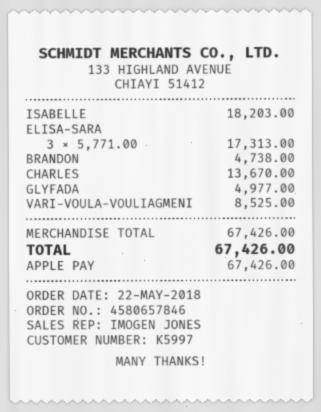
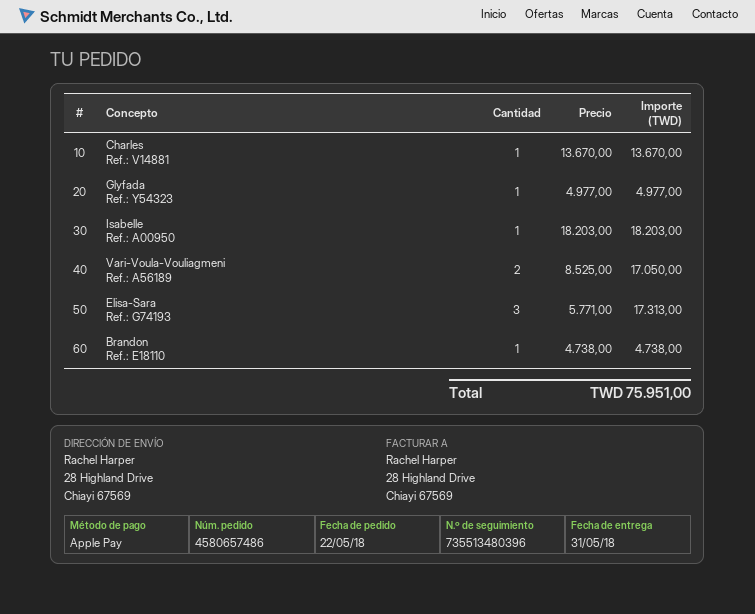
order number: 4580657846 -> 4580657486
VARI-VOULA-VOULIAGMENI: 1 x 8525.00 = 8525.00 -> 2 x 8525.00 = 17050.00
total: 67426.00 -> 75951.00

